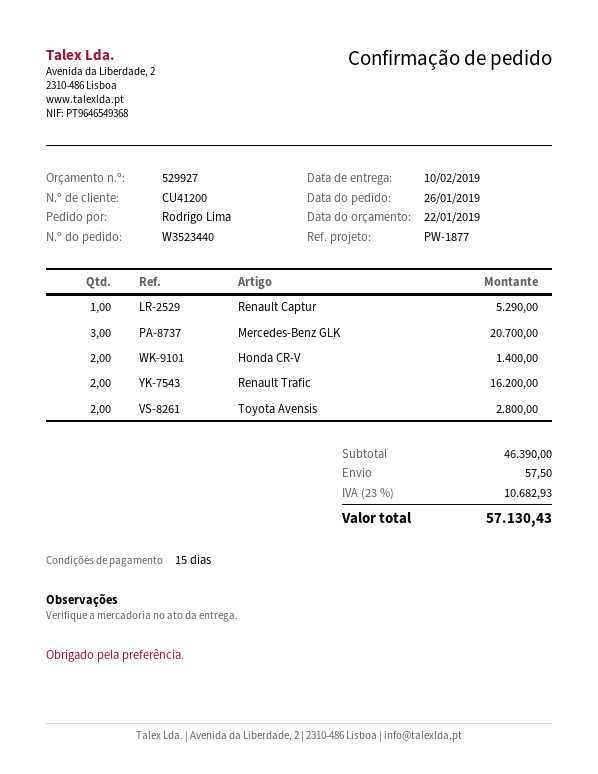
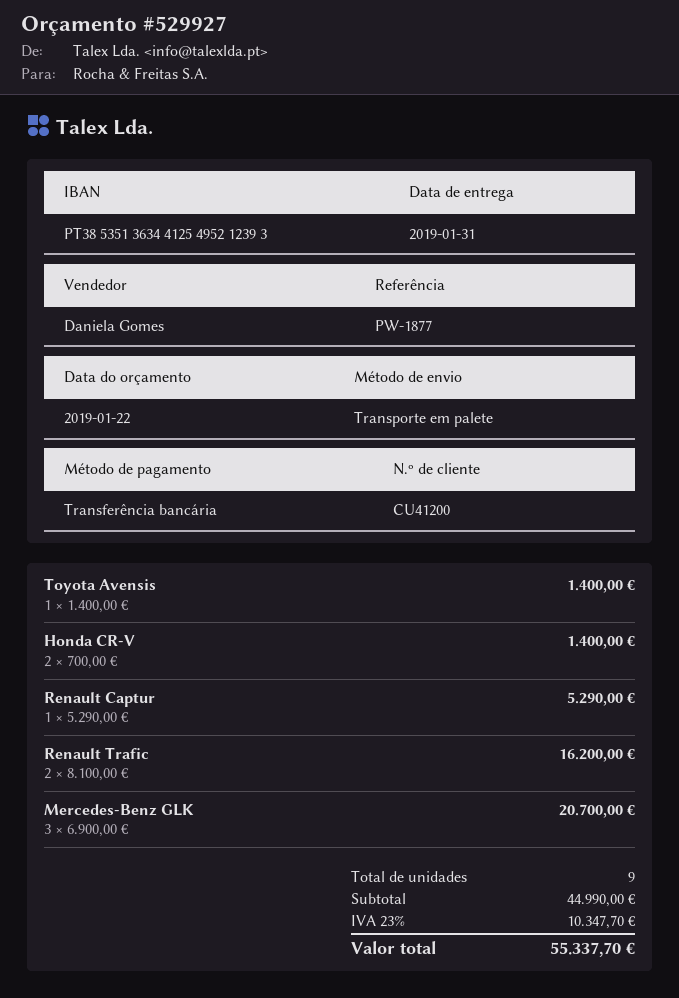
delivery date: 2019-02-10 -> 2019-01-31
Toyota Avensis: 2 for 2800.00 -> 1 for 1400.00
subtotal: 46390.00 -> 44990.00
shipping: 57.50 -> none
tax: 23% = 10682.93 -> 23% = 10347.70
total: 57130.43 -> 55337.70

